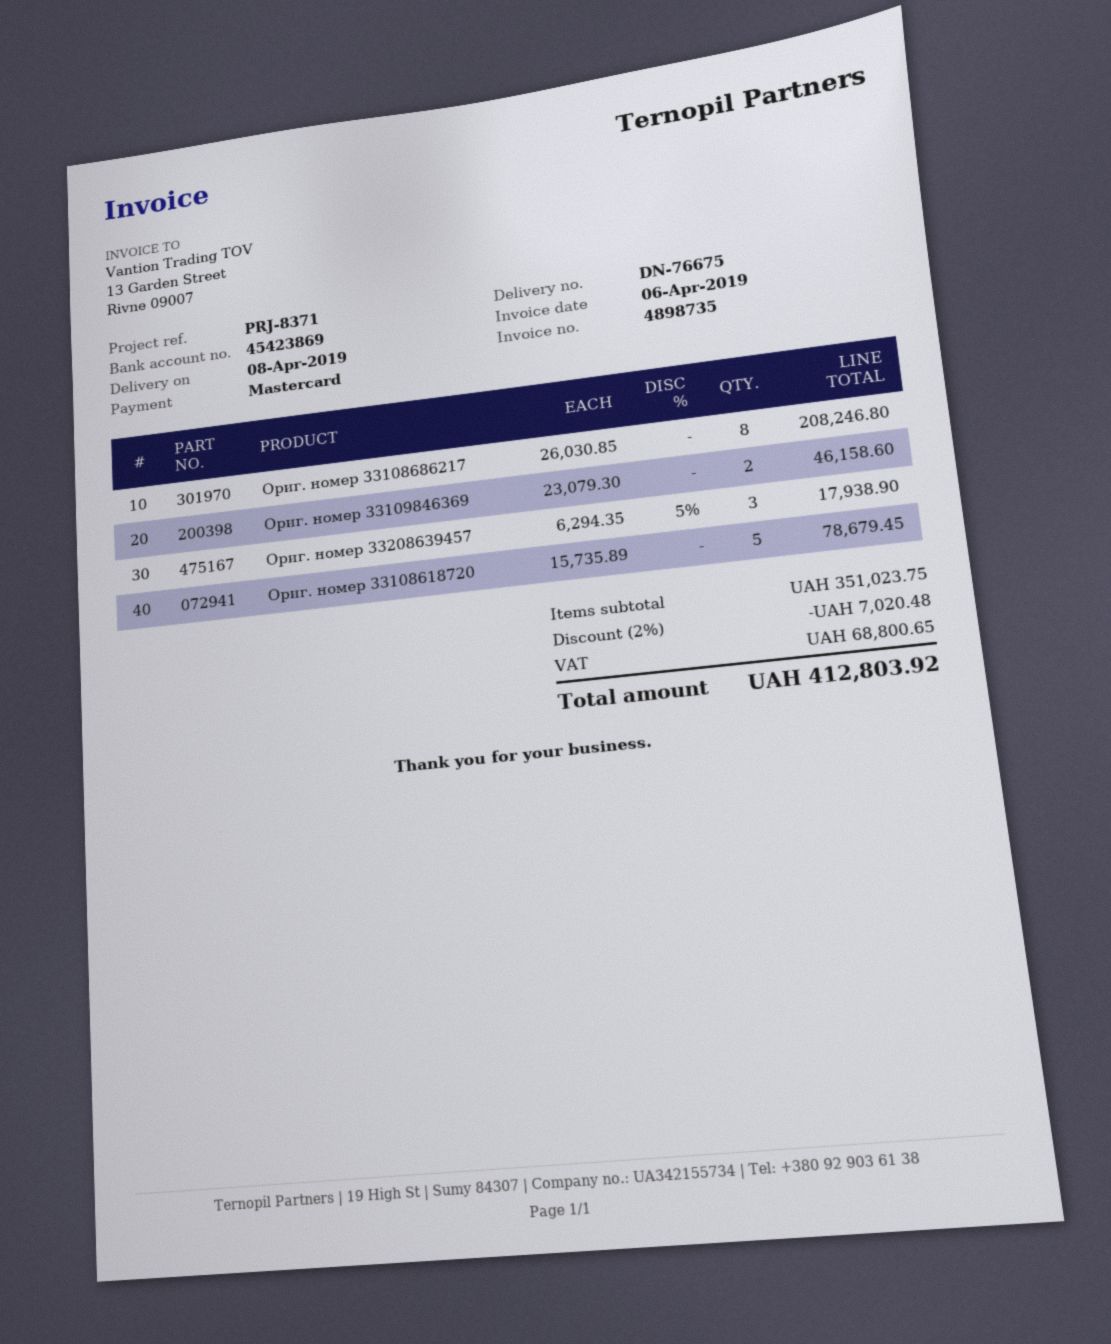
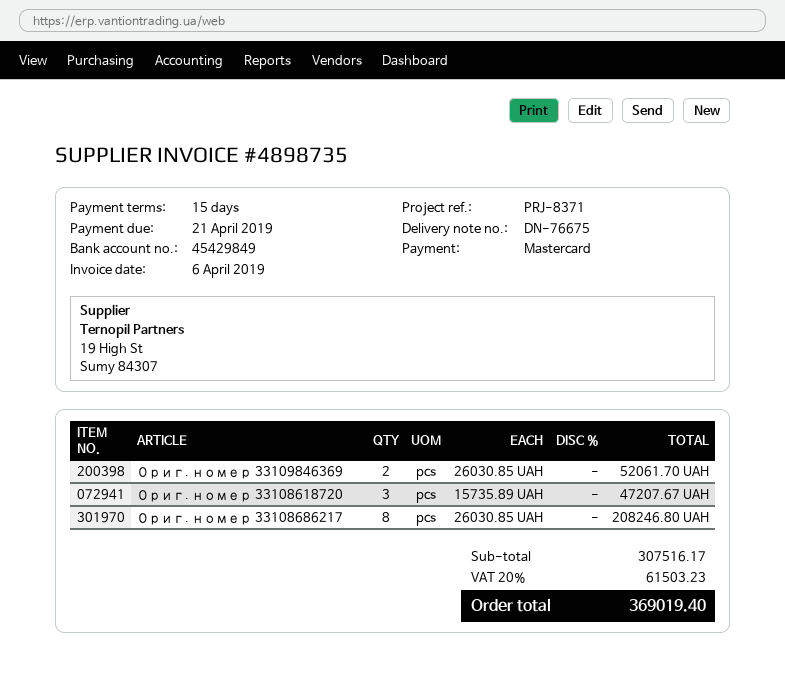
bank account: 45423869 -> 45429849
Ориг. номер 33109846369: 2 x 23079.30 = 46158.60 -> 2 x 26030.85 = 52061.70
Ориг. номер 33208639457: 3 x 6294.35 - 5% = 17938.90 -> none
Ориг. номер 33108618720: 5 x 15735.89 = 78679.45 -> 3 x 15735.89 = 47207.67
subtotal: 351023.75 -> 307516.17
discount: 2% = 7020.48 -> none
tax: 68800.65 -> 61503.23
total: 412803.92 -> 369019.40

